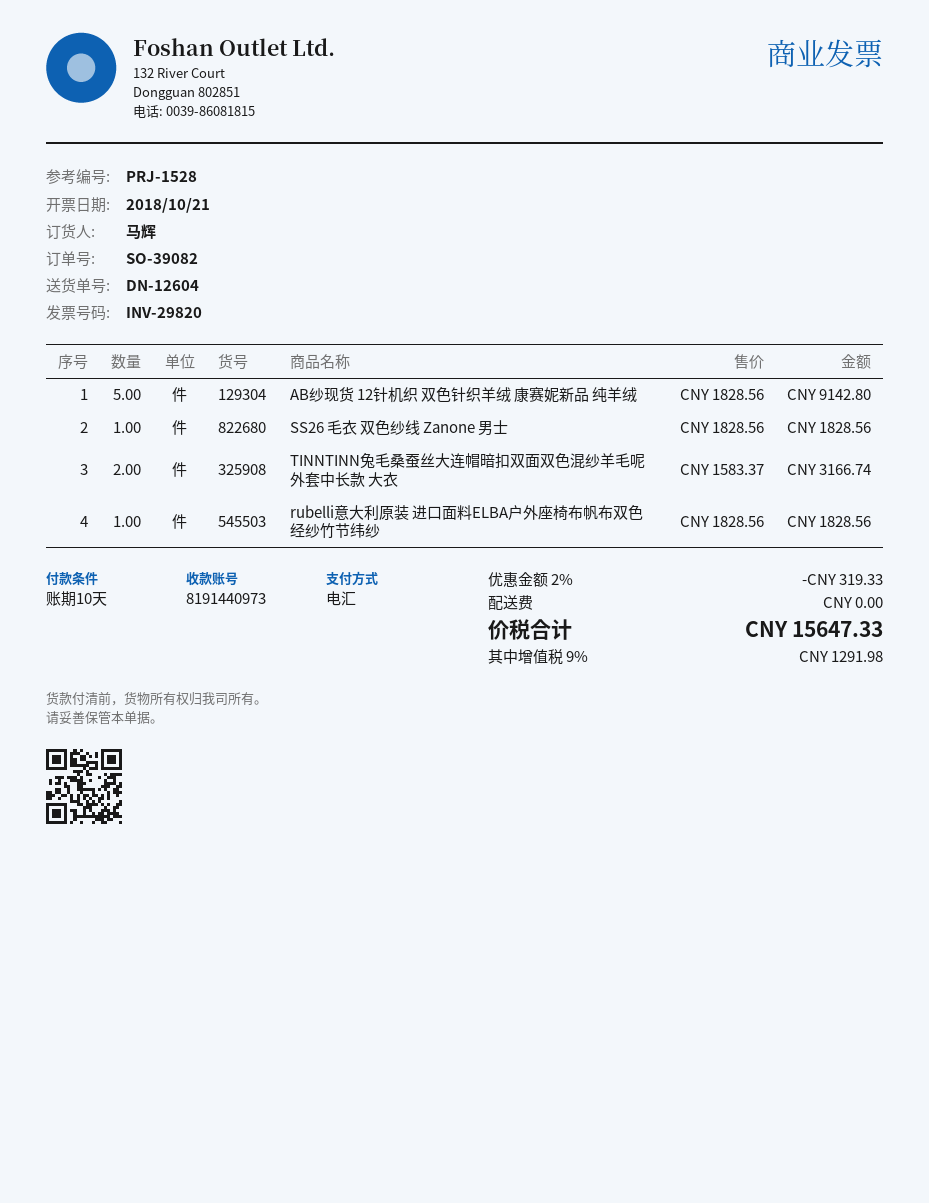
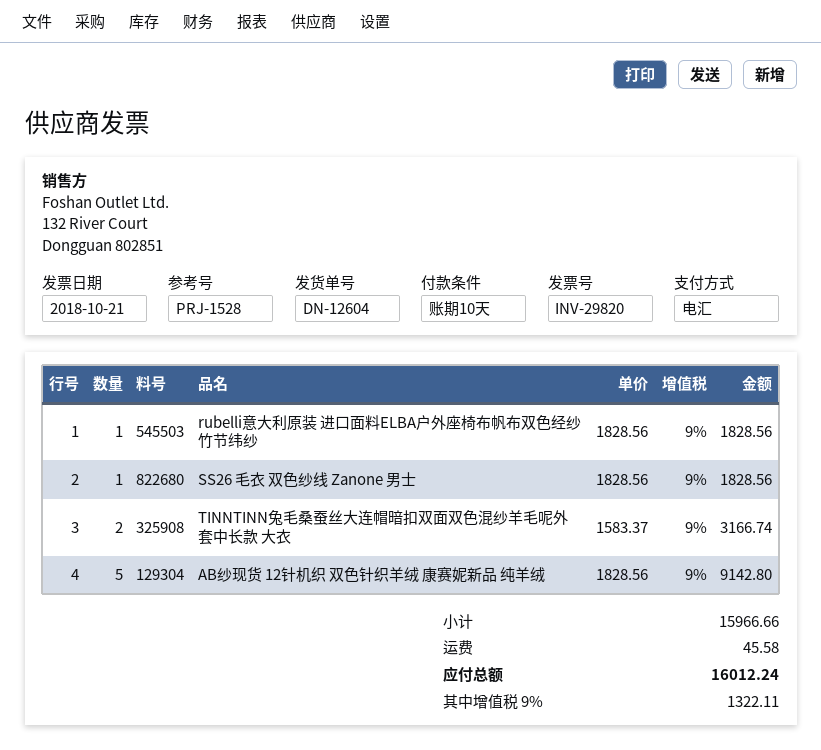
discount: 2% = 319.33 -> none
shipping: 0.00 -> 45.58
tax: 9% = 1291.98 -> 9% = 1322.11
total: 15647.33 -> 16012.24

